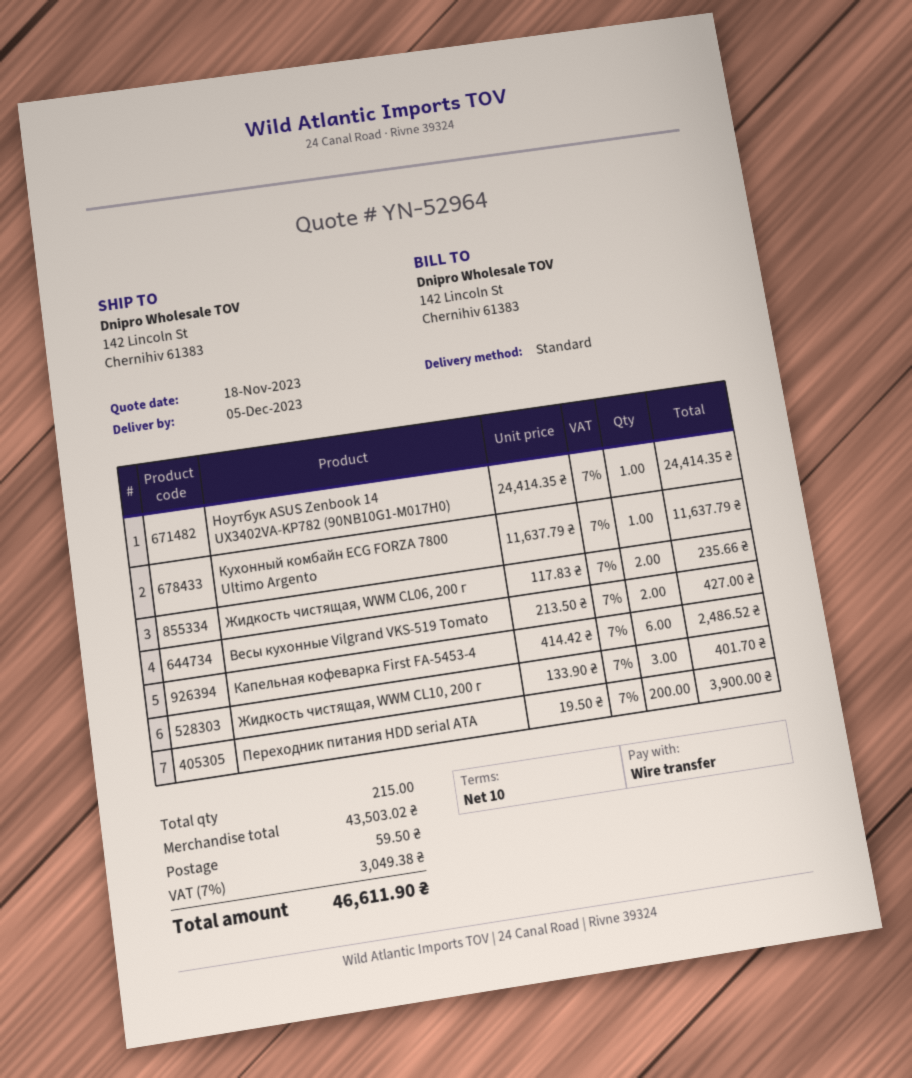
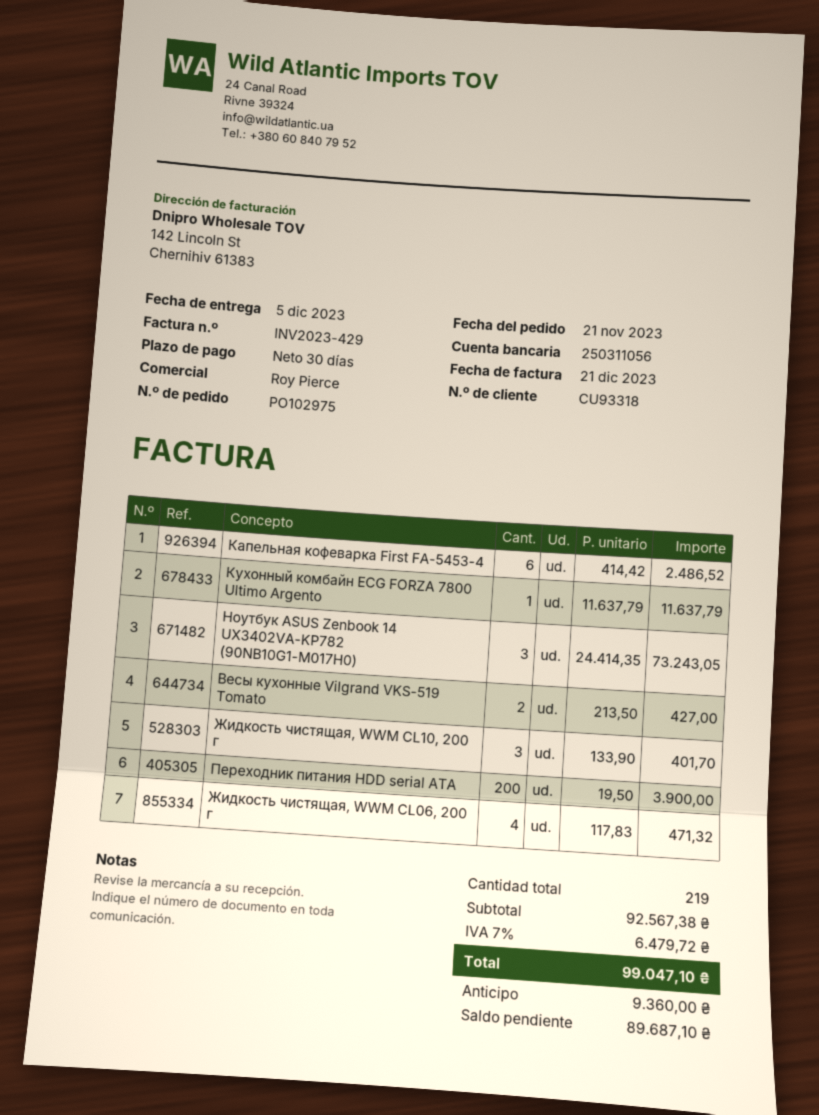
payment terms: 10 days -> 30 days
Ноутбук ASUS Zenbook 14 UX3402VA-KP782 (90NB10G1-M017H0): 1 x 24414.35 = 24414.35 -> 3 x 24414.35 = 73243.05
Жидкость чистящая, WWM CL06, 200 г: 2 x 117.83 = 235.66 -> 4 x 117.83 = 471.32
total quantity: 215 -> 219
subtotal: 43503.02 -> 92567.38
shipping: 59.50 -> none
tax: 7% = 3049.38 -> 7% = 6479.72
total: 46611.90 -> 99047.10

